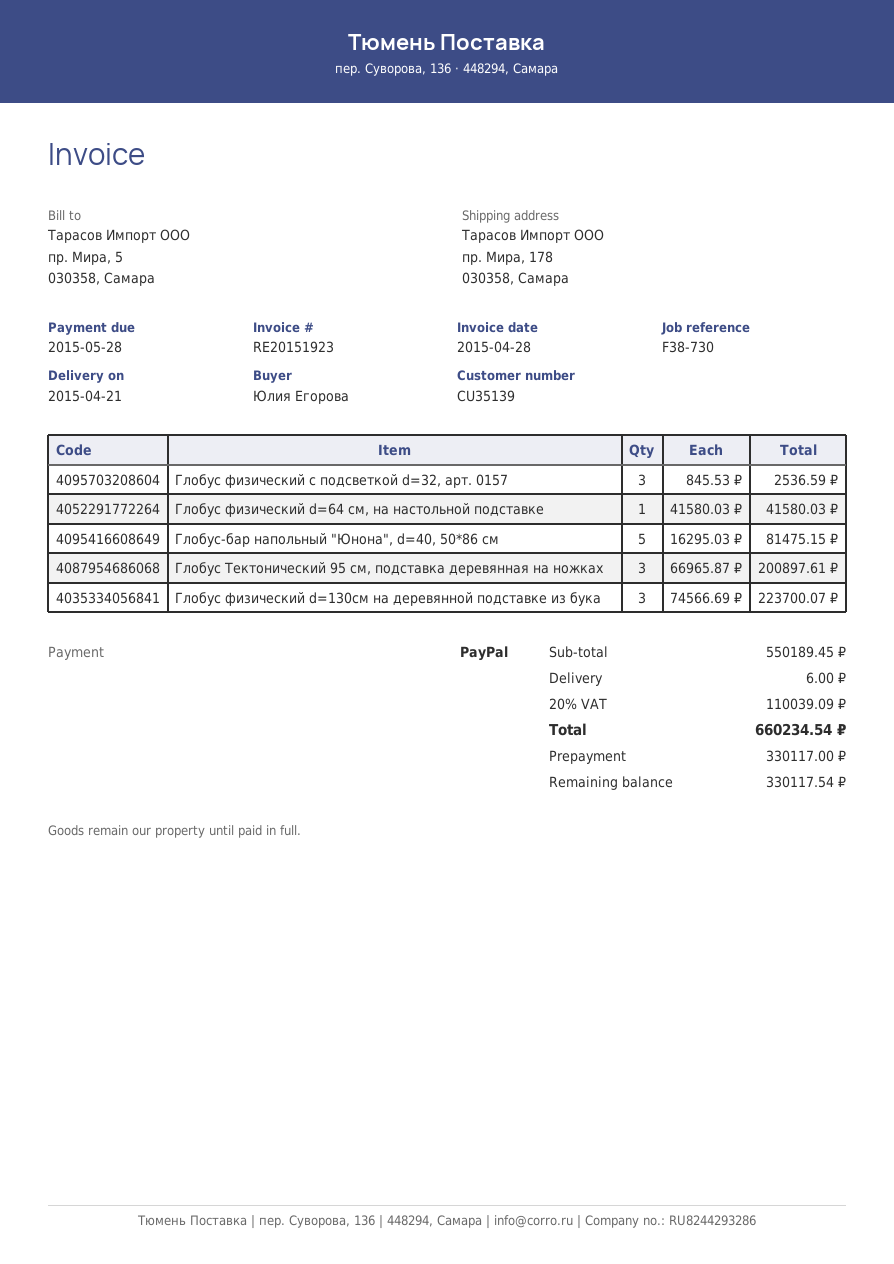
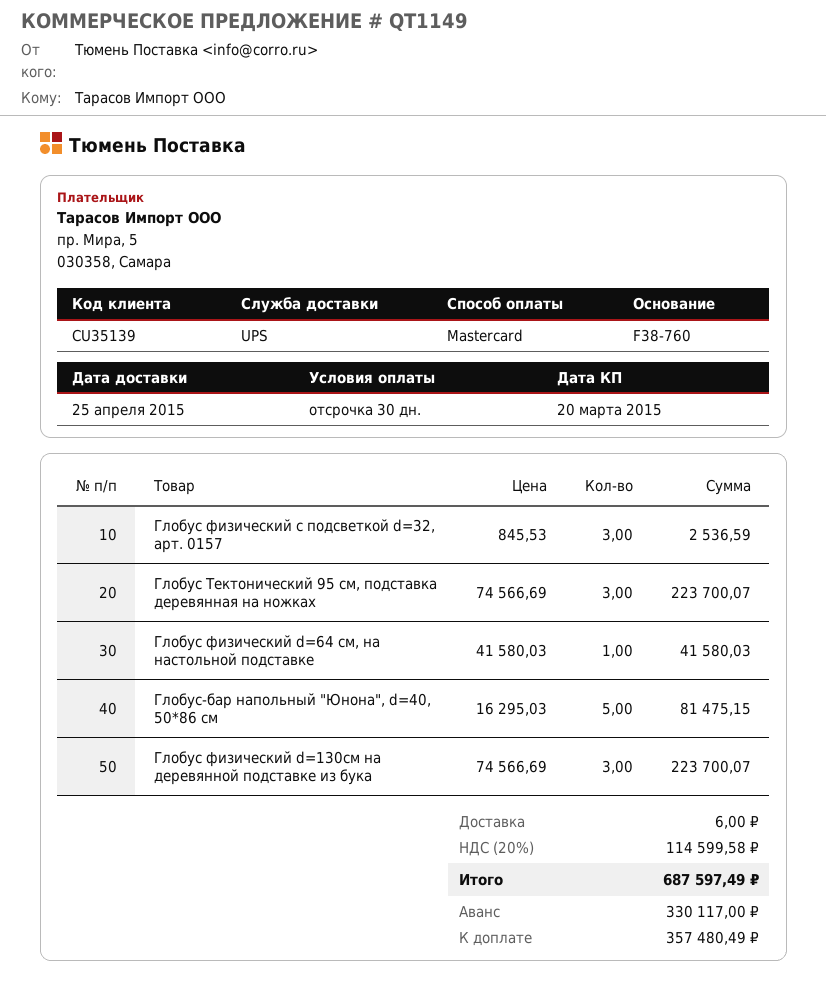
delivery date: 2015-04-21 -> 2015-04-25
reference: F38-730 -> F38-760
payment method: PayPal -> Mastercard
Глобус Тектонический 95 см, подставка деревянная на ножках: 3 x 66965.87 = 200897.61 -> 3 x 74566.69 = 223700.07
tax: 20% = 110039.09 -> 20% = 114599.58
total: 660234.54 -> 687597.49
balance: 330117.54 -> 357480.49

